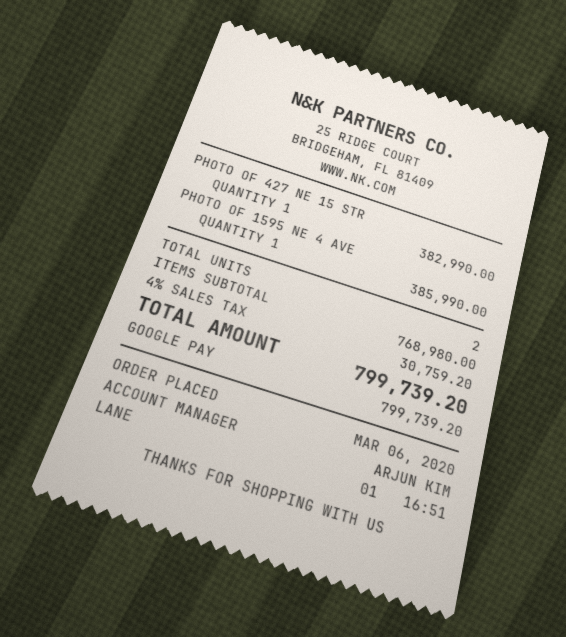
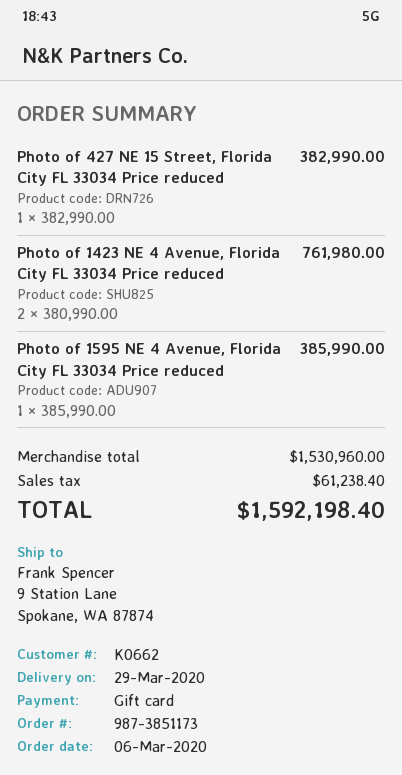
payment method: Google Pay -> gift card
Photo of 1423 NE 4 Avenue, Florida City FL 33034 Price reduced: none -> 2 for 761980.00
subtotal: 768980.00 -> 1530960.00
tax: 30759.20 -> 61238.40
total: 799739.20 -> 1592198.40

